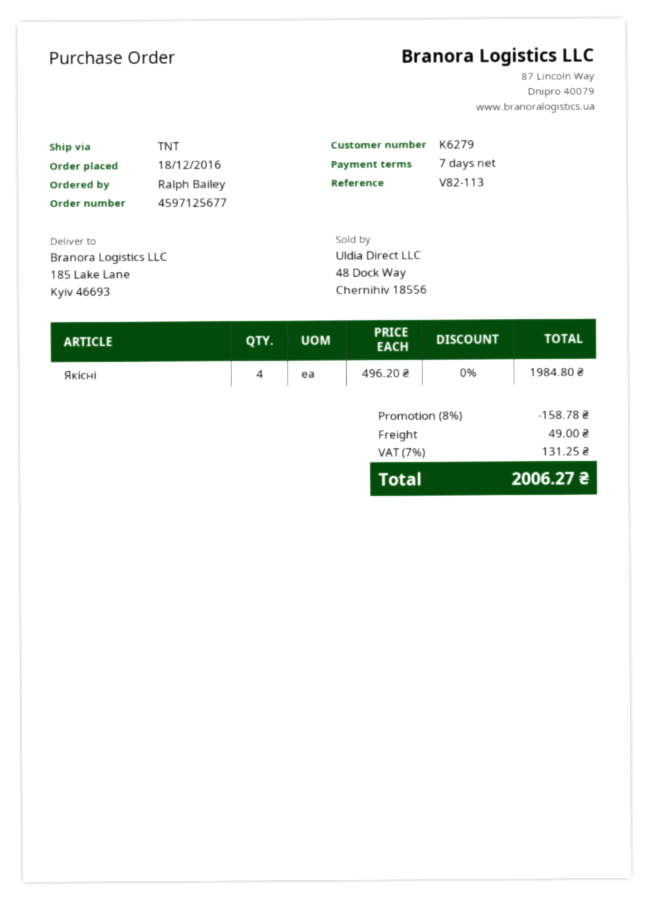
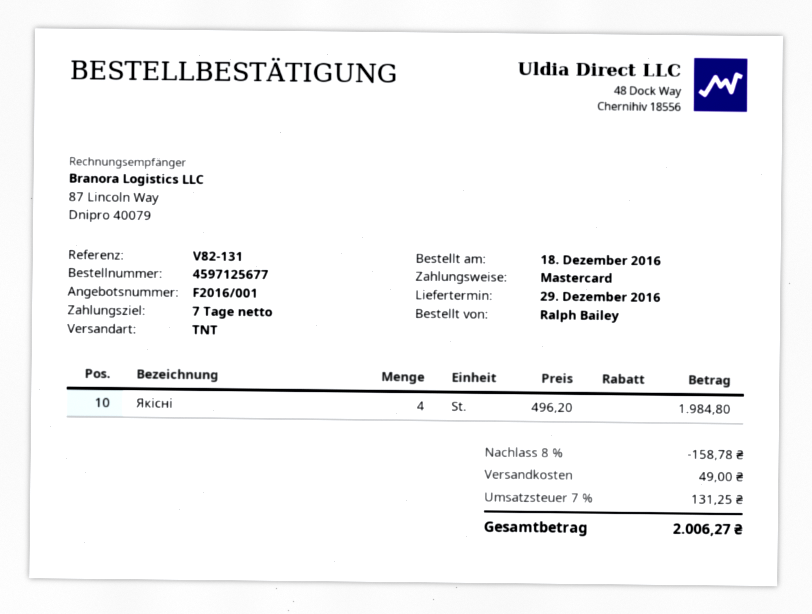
reference: V82-113 -> V82-131

